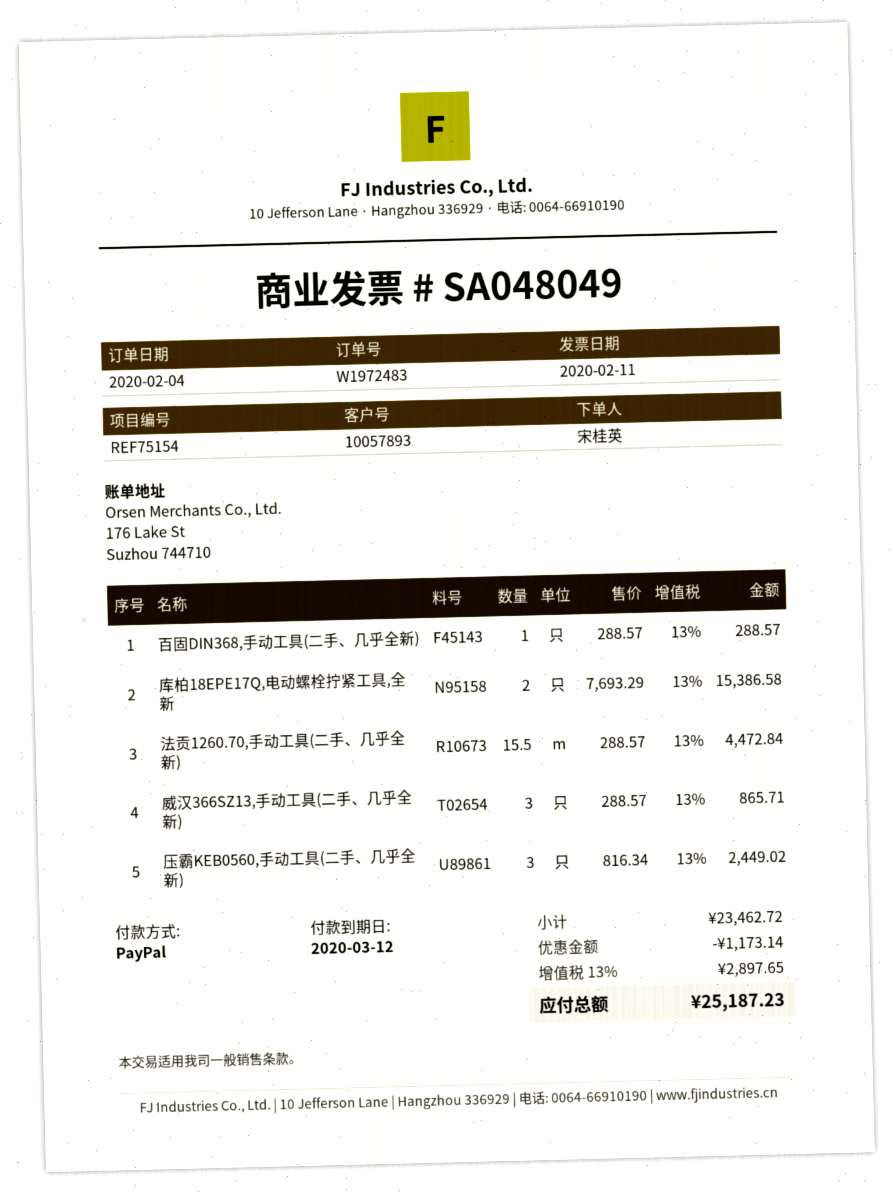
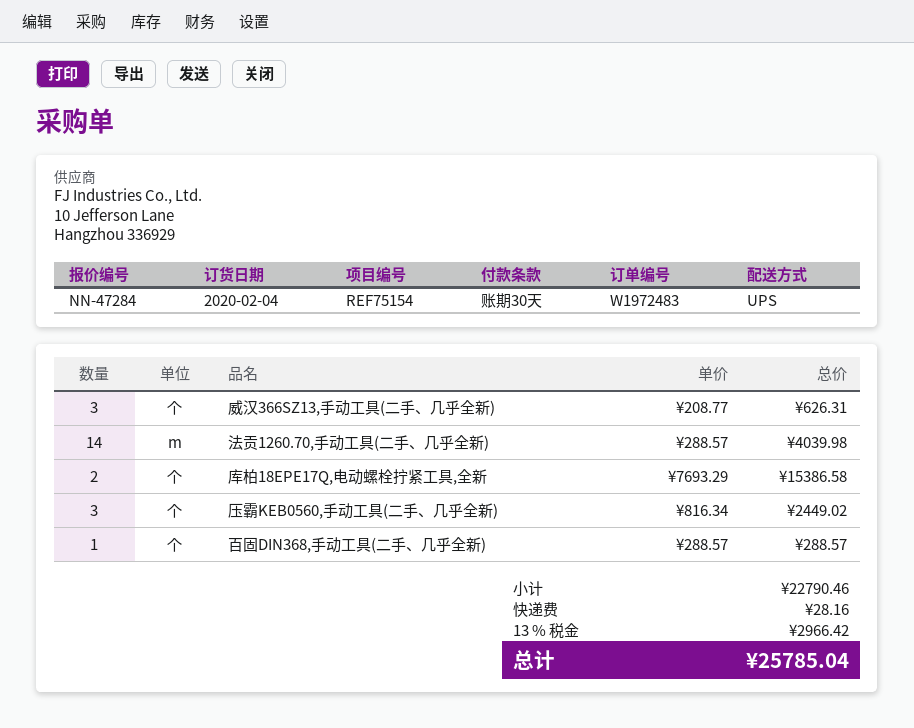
法贡1260.70,手动工具(二手、几乎全新): 15.5 x 288.57 = 4472.84 -> 14 x 288.57 = 4039.98
威汉366SZ13,手动工具(二手、几乎全新): 3 x 288.57 = 865.71 -> 3 x 208.77 = 626.31
subtotal: 23462.72 -> 22790.46
discount: 1173.14 -> none
shipping: none -> 28.16
tax: 13% = 2897.65 -> 13% = 2966.42
total: 25187.23 -> 25785.04

